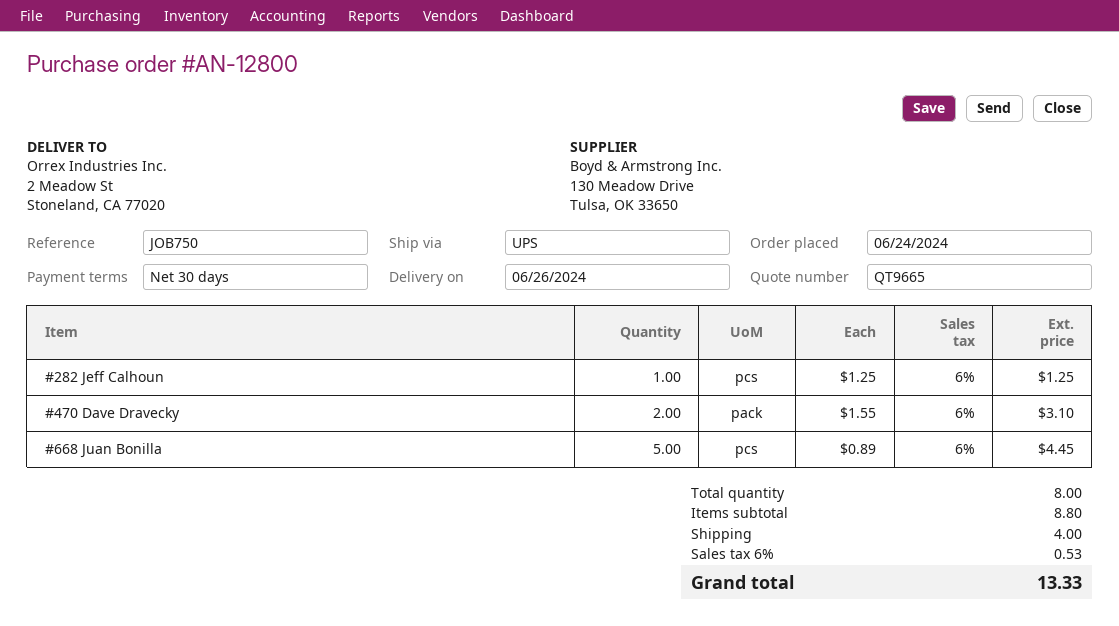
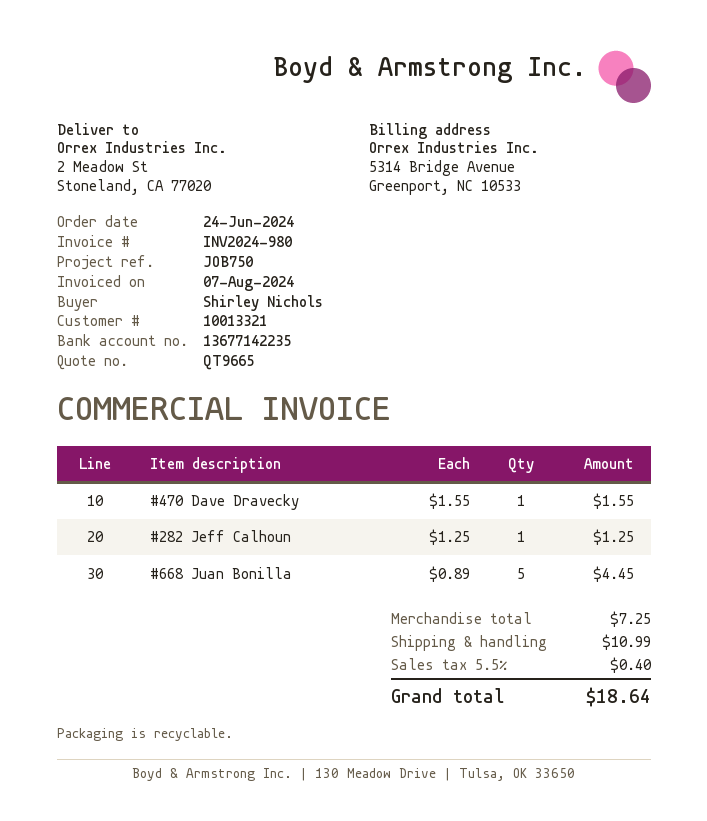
#470 Dave Dravecky: 2 x 1.55 = 3.10 -> 1 x 1.55 = 1.55
subtotal: 8.80 -> 7.25
shipping: 4.00 -> 10.99
tax: 6% = 0.53 -> 5.5% = 0.40
total: 13.33 -> 18.64

